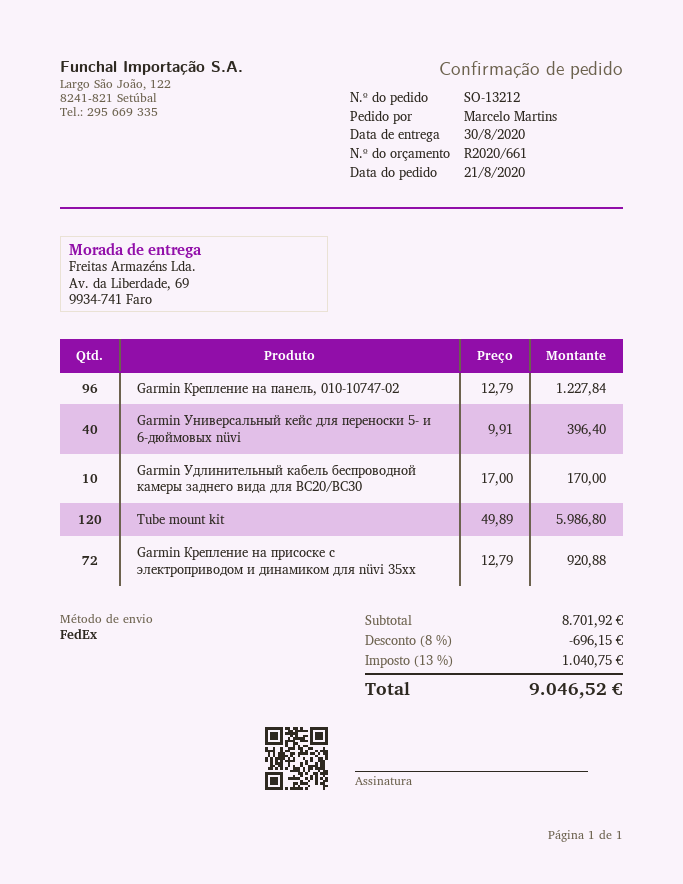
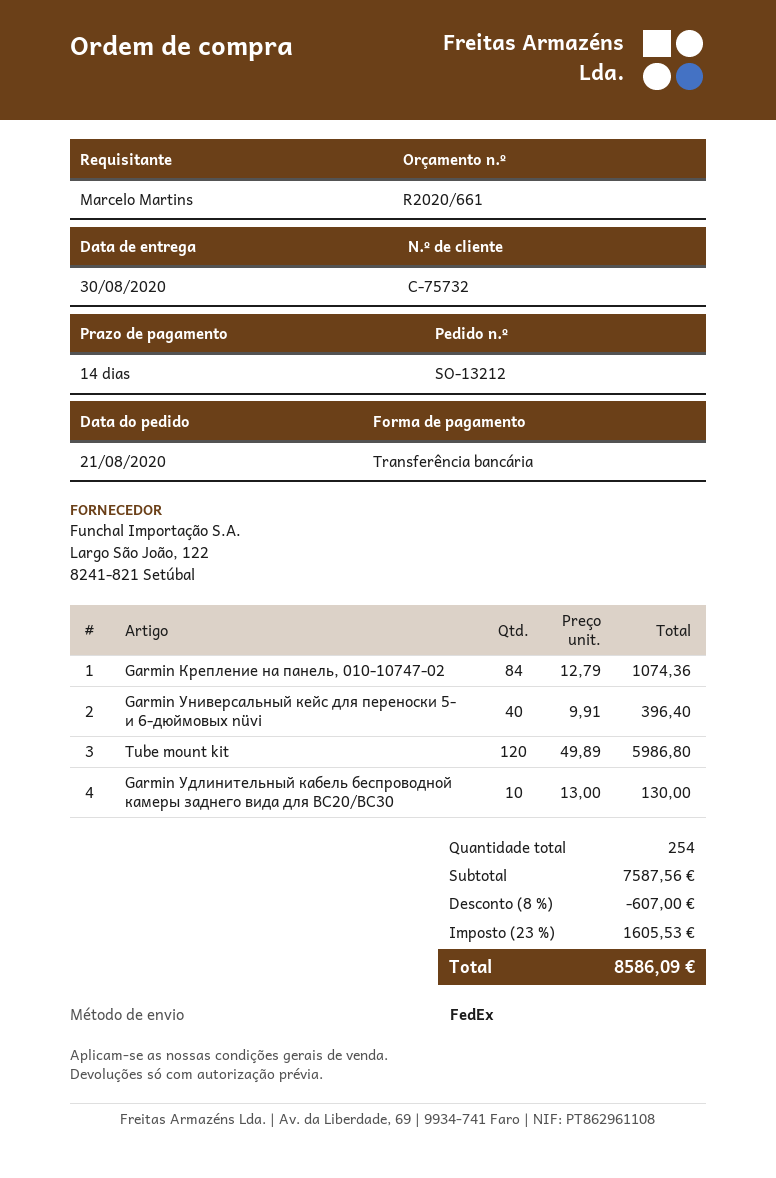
Garmin Крепление на панель, 010-10747-02: 96 x 12.79 = 1227.84 -> 84 x 12.79 = 1074.36
Garmin Удлинительный кабель беспроводной камеры заднего вида для BC20/BC30: 10 x 17.00 = 170.00 -> 10 x 13.00 = 130.00
Garmin Крепление на присоске с электроприводом и динамиком для nüvi 35xx: 72 x 12.79 = 920.88 -> none
subtotal: 8701.92 -> 7587.56
discount: 8% = 696.15 -> 8% = 607.00
tax: 13% = 1040.75 -> 23% = 1605.53
total: 9046.52 -> 8586.09

